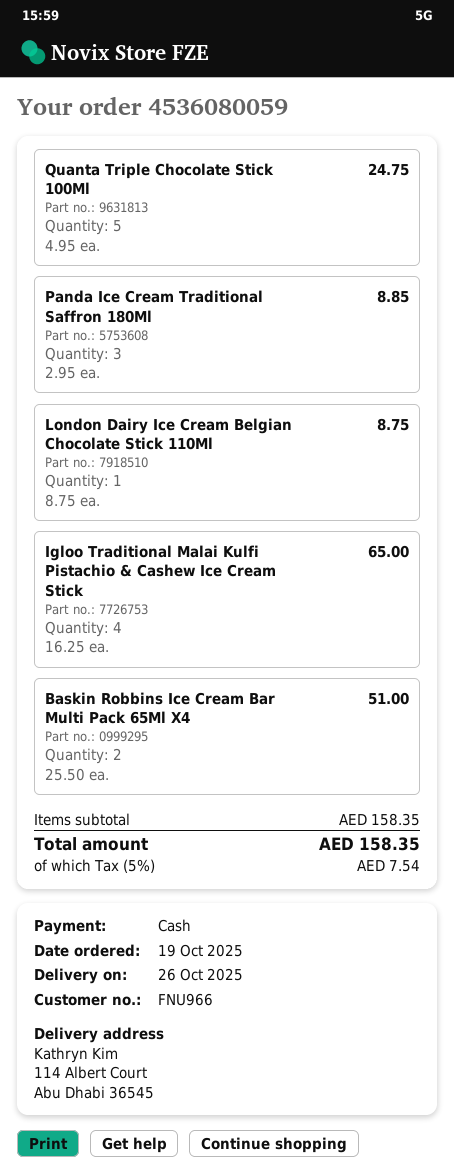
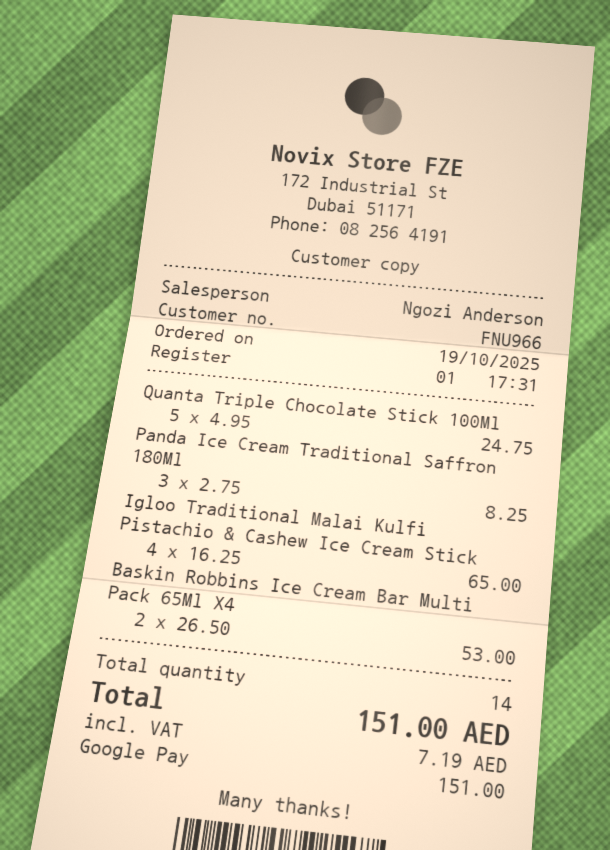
payment method: cash -> Google Pay
Panda Ice Cream Traditional Saffron 180Ml: 3 x 2.95 = 8.85 -> 3 x 2.75 = 8.25
London Dairy Ice Cream Belgian Chocolate Stick 110Ml: 1 x 8.75 = 8.75 -> none
Baskin Robbins Ice Cream Bar Multi Pack 65Ml X4: 2 x 25.50 = 51.00 -> 2 x 26.50 = 53.00
tax: 7.54 -> 7.19
total: 158.35 -> 151.00

